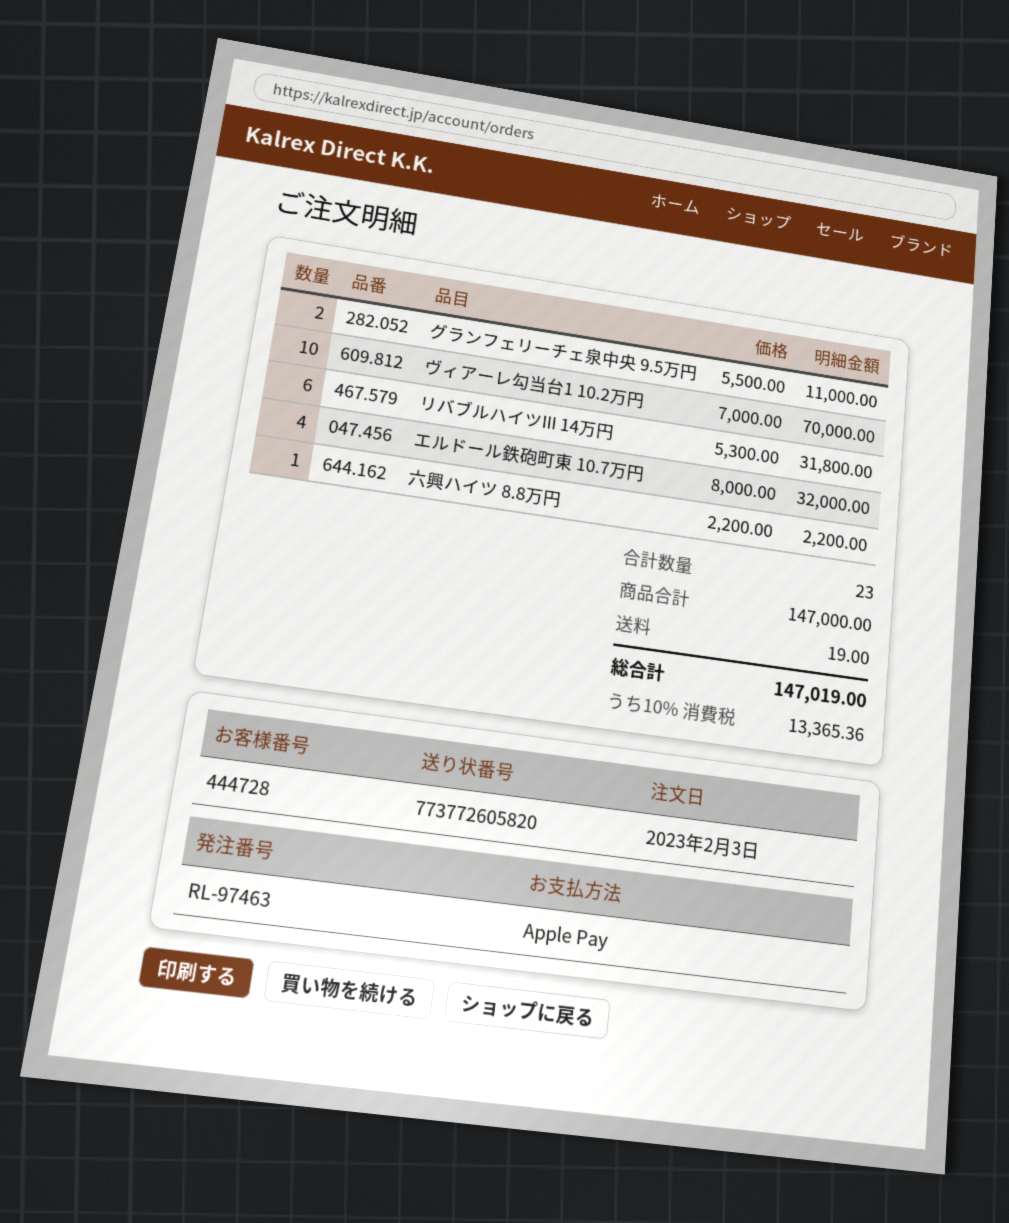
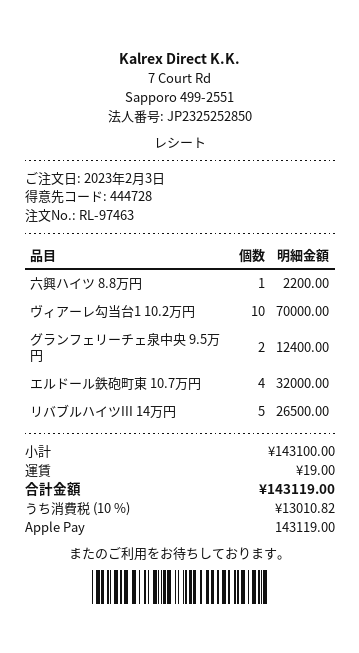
グランフェリーチェ泉中央 9.5万円: 2 for 11000.00 -> 2 for 12400.00
リバブルハイツIII 14万円: 6 for 31800.00 -> 5 for 26500.00
subtotal: 147000.00 -> 143100.00
tax: 10% = 13365.36 -> 10% = 13010.82
total: 147019.00 -> 143119.00

